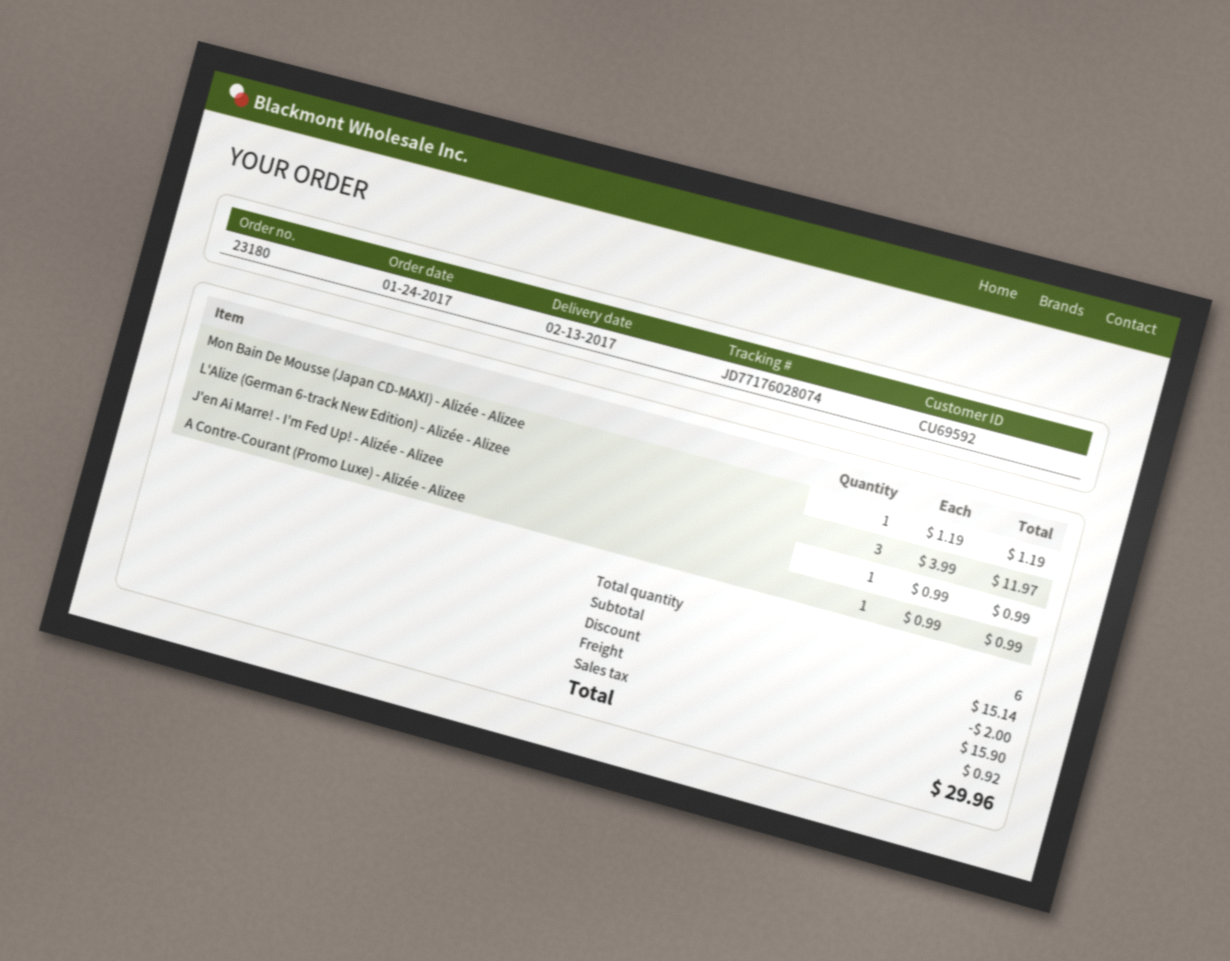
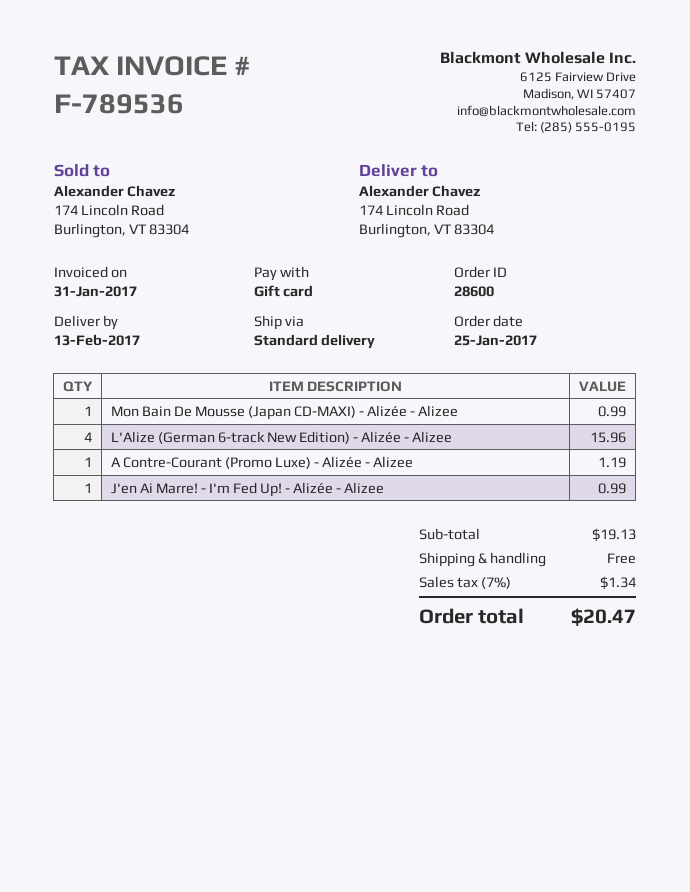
order number: 23180 -> 28600
order date: 2017-01-24 -> 2017-01-25
Mon Bain De Mousse (Japan CD-MAXI) - Alizée - Alizee: 1 for 1.19 -> 1 for 0.99
L'Alize (German 6-track New Edition) - Alizée - Alizee: 3 for 11.97 -> 4 for 15.96
A Contre-Courant (Promo Luxe) - Alizée - Alizee: 1 for 0.99 -> 1 for 1.19
subtotal: 15.14 -> 19.13
discount: 2.00 -> none
shipping: 15.90 -> 0.00
tax: 0.92 -> 1.34
total: 29.96 -> 20.47

